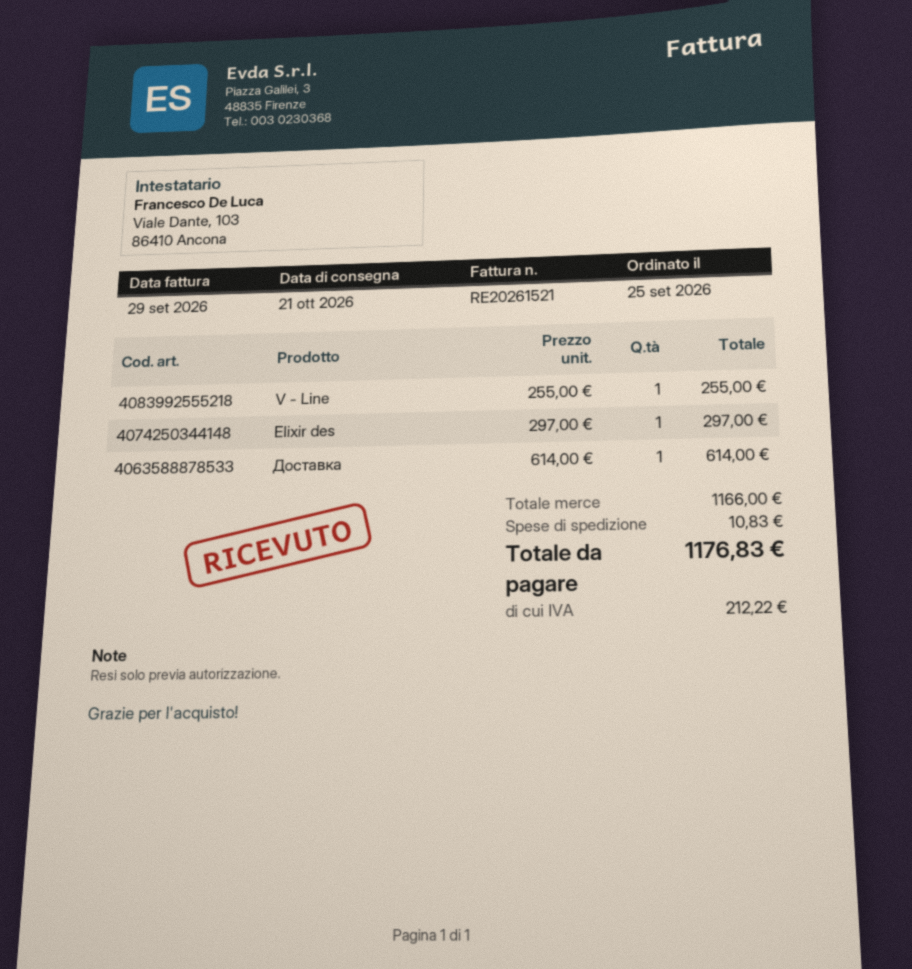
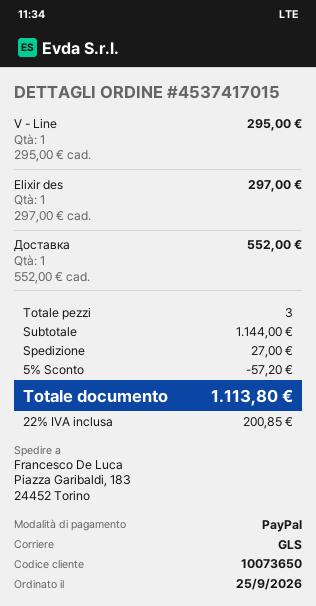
V - Line: 1 x 255.00 = 255.00 -> 1 x 295.00 = 295.00
Доставка: 1 x 614.00 = 614.00 -> 1 x 552.00 = 552.00
subtotal: 1166.00 -> 1144.00
discount: none -> 5% = 57.20
shipping: 10.83 -> 27.00
tax: 212.22 -> 200.85
total: 1176.83 -> 1113.80

